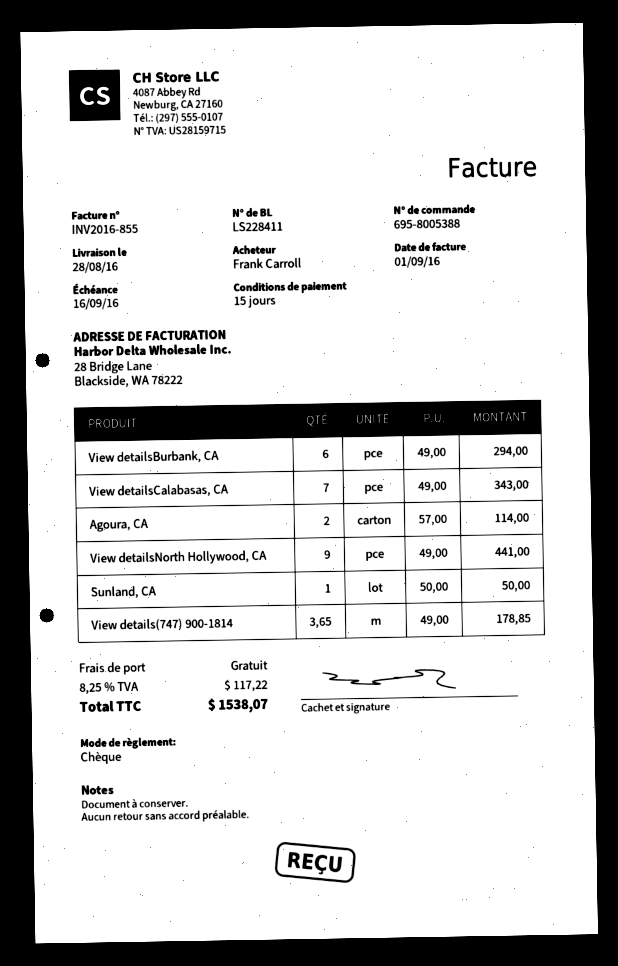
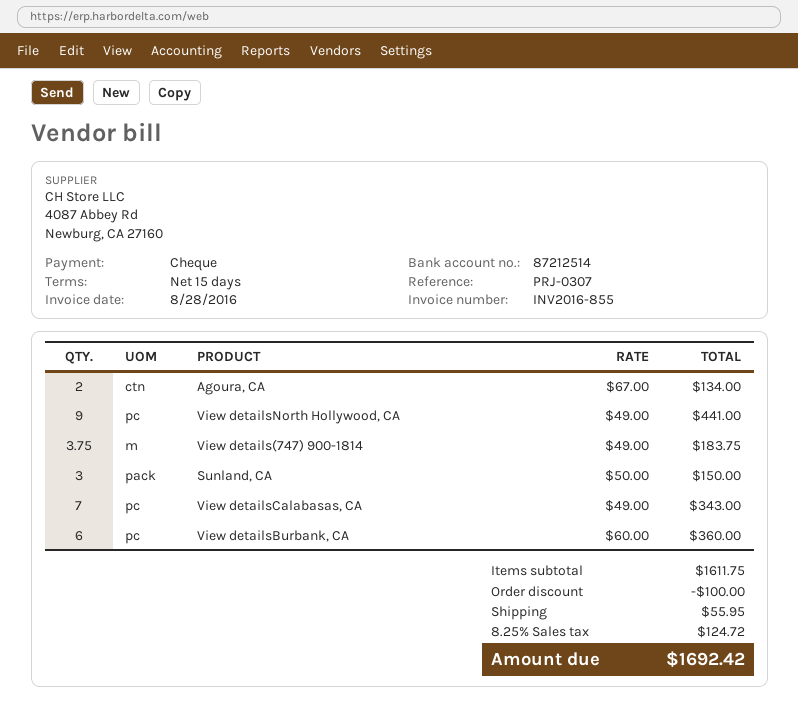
invoice date: 2016-09-01 -> 2016-08-28
View detailsBurbank, CA: 6 x 49.00 = 294.00 -> 6 x 60.00 = 360.00
Agoura, CA: 2 x 57.00 = 114.00 -> 2 x 67.00 = 134.00
Sunland, CA: 1 x 50.00 = 50.00 -> 3 x 50.00 = 150.00
View details(747) 900-1814: 3.65 x 49.00 = 178.85 -> 3.75 x 49.00 = 183.75
discount: none -> 100.00
shipping: 0.00 -> 55.95
tax: 8.25% = 117.22 -> 8.25% = 124.72
total: 1538.07 -> 1692.42

